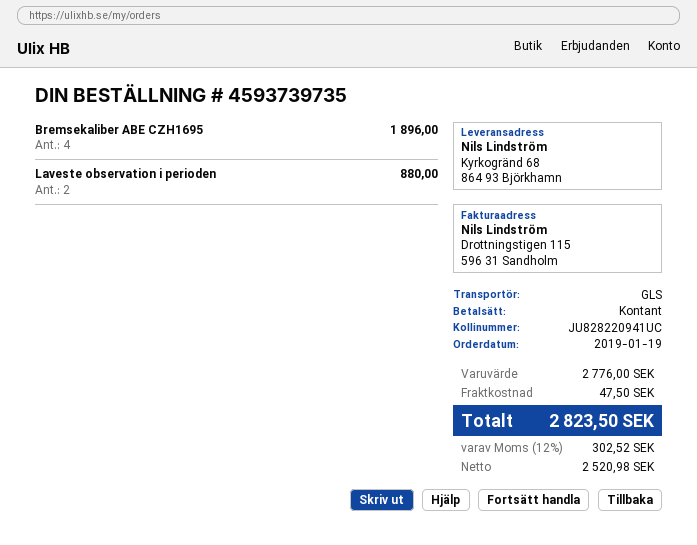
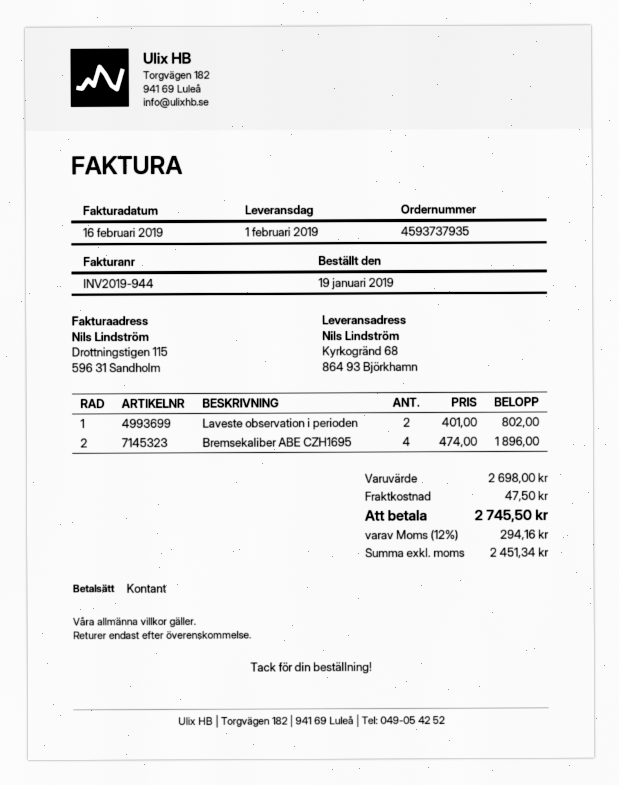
order number: 4593739735 -> 4593737935
Laveste observation i perioden: 2 for 880.00 -> 2 for 802.00
subtotal: 2776.00 -> 2698.00
net: 2520.98 -> 2451.34
tax: 12% = 302.52 -> 12% = 294.16
total: 2823.50 -> 2745.50

